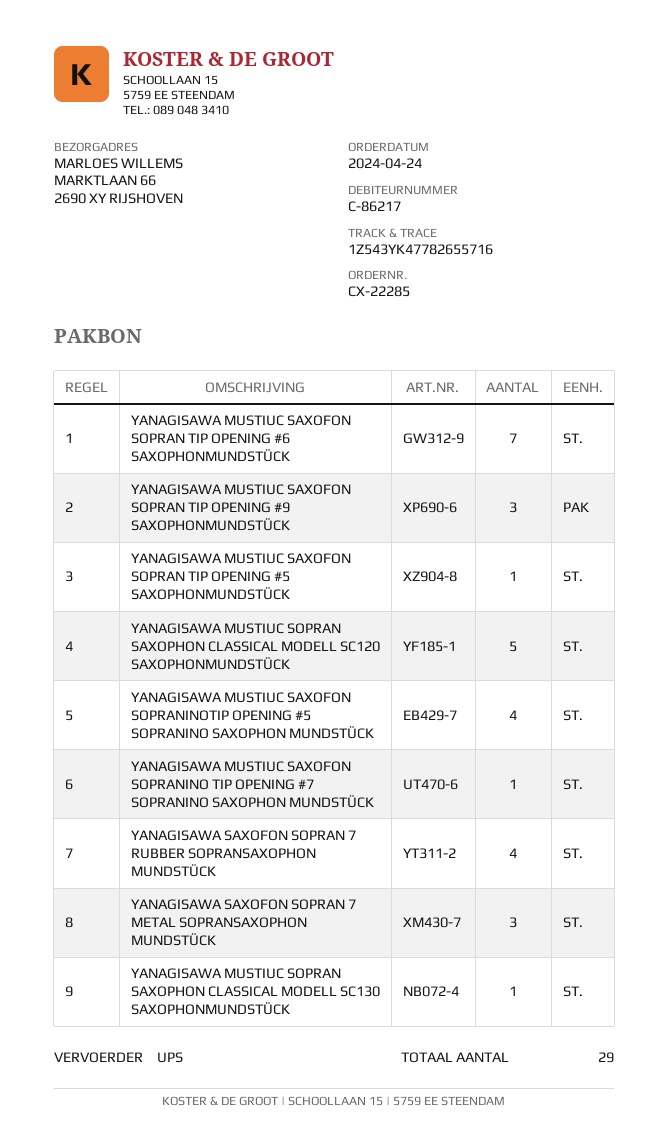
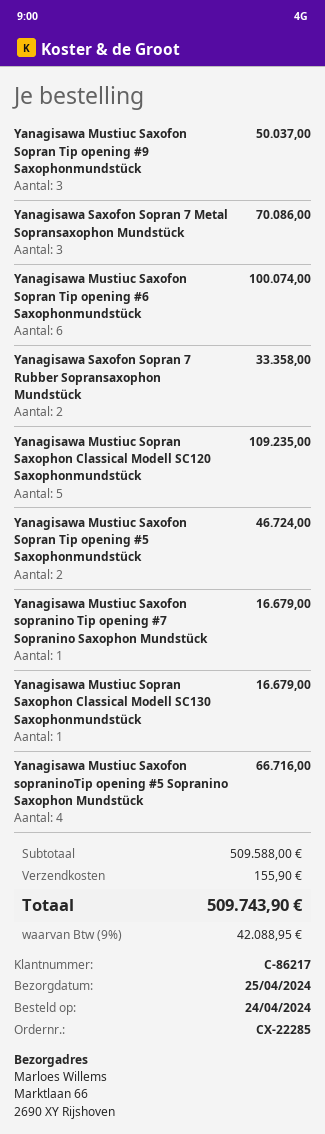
YANAGISAWA MUSTIUC SAXOFON SOPRAN TIP OPENING #6 SAXOPHONMUNDSTÜCK: 7 -> 6
YANAGISAWA MUSTIUC SAXOFON SOPRAN TIP OPENING #5 SAXOPHONMUNDSTÜCK: 1 -> 2
YANAGISAWA SAXOFON SOPRAN 7 RUBBER SOPRANSAXOPHON MUNDSTÜCK: 4 -> 2

